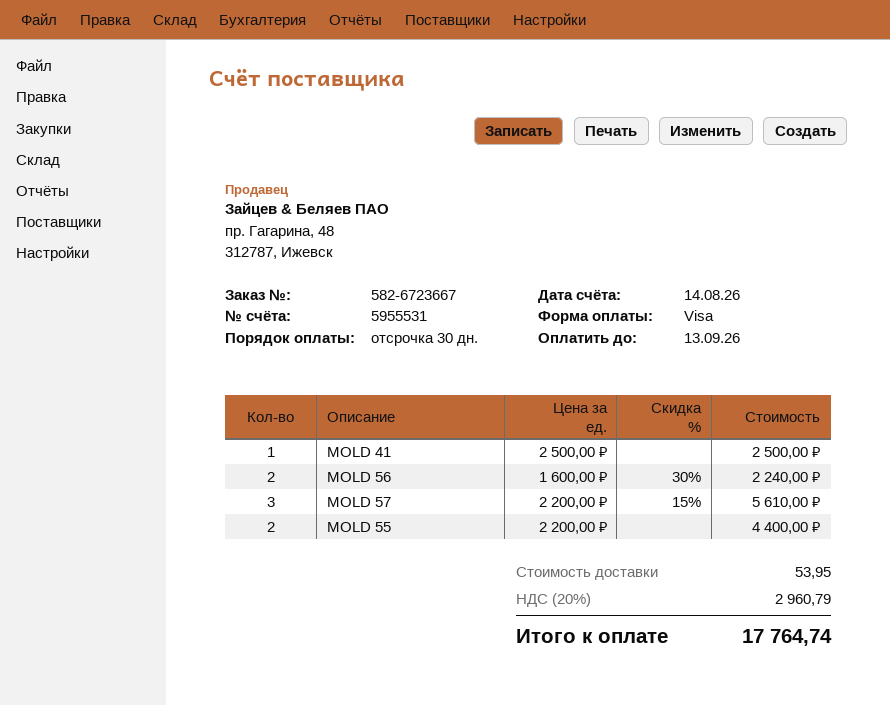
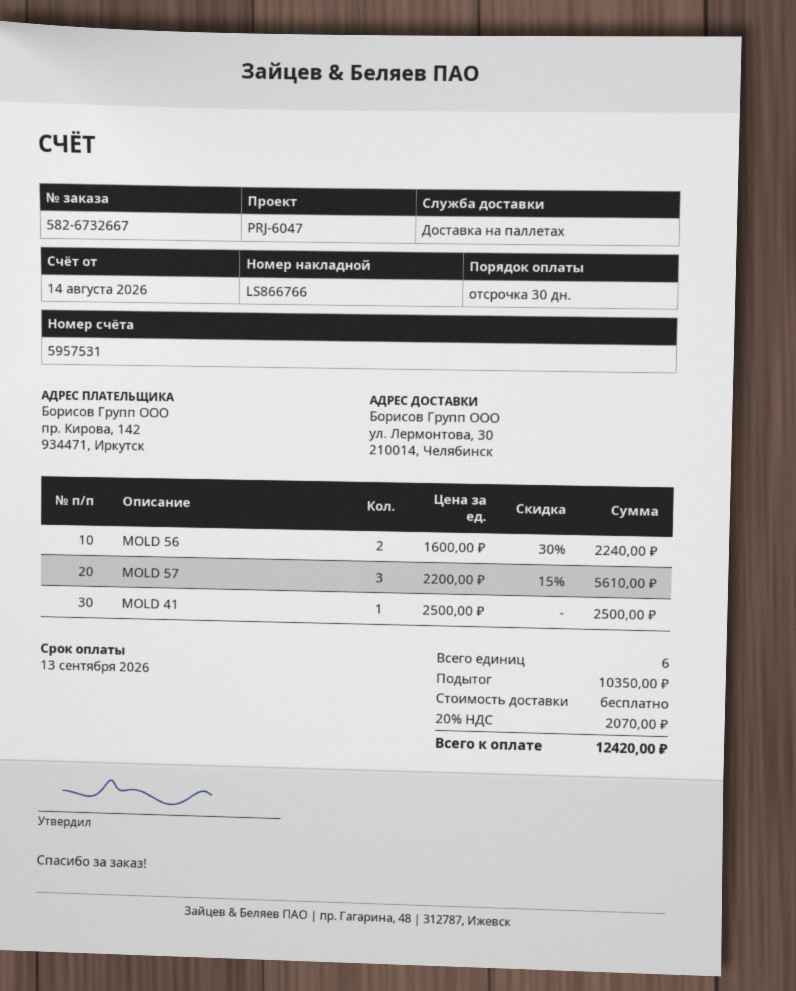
order number: 582-6723667 -> 582-6732667
invoice number: 5955531 -> 5957531
MOLD 55: 2 x 2200.00 = 4400.00 -> none
shipping: 53.95 -> 0.00
tax: 20% = 2960.79 -> 20% = 2070.00
total: 17764.74 -> 12420.00

